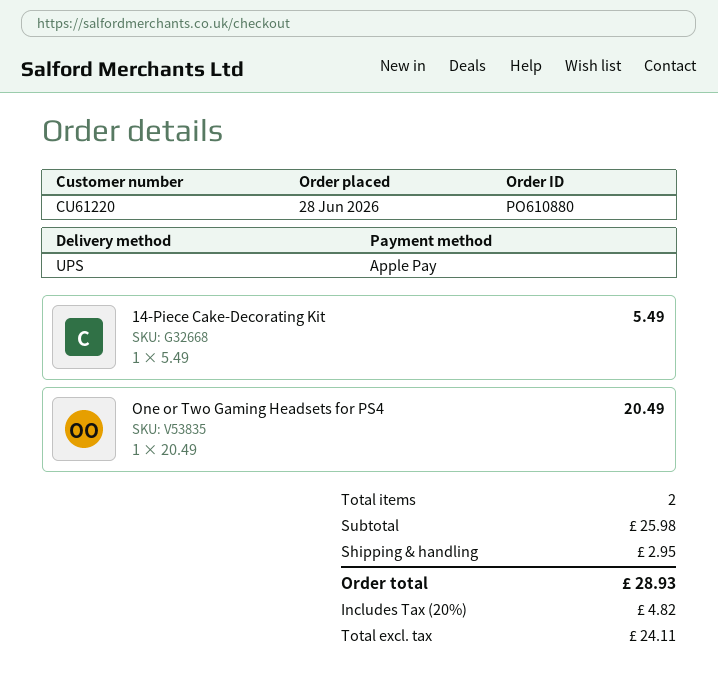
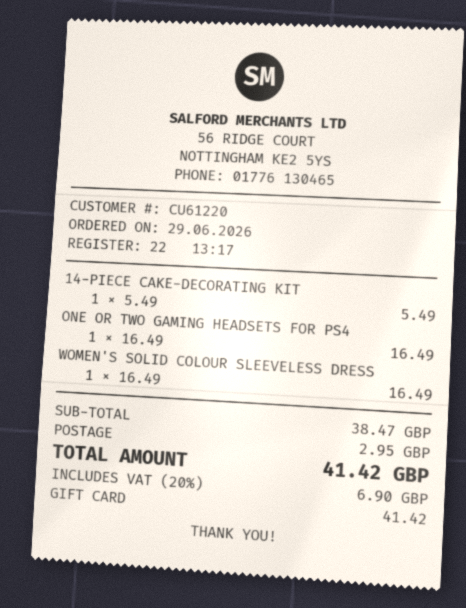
order date: 2026-06-28 -> 2026-06-29
payment method: Apple Pay -> gift card
One or Two Gaming Headsets for PS4: 1 x 20.49 = 20.49 -> 1 x 16.49 = 16.49
WOMEN'S SOLID COLOUR SLEEVELESS DRESS: none -> 1 x 16.49 = 16.49
subtotal: 25.98 -> 38.47
tax: 20% = 4.82 -> 20% = 6.90
total: 28.93 -> 41.42

